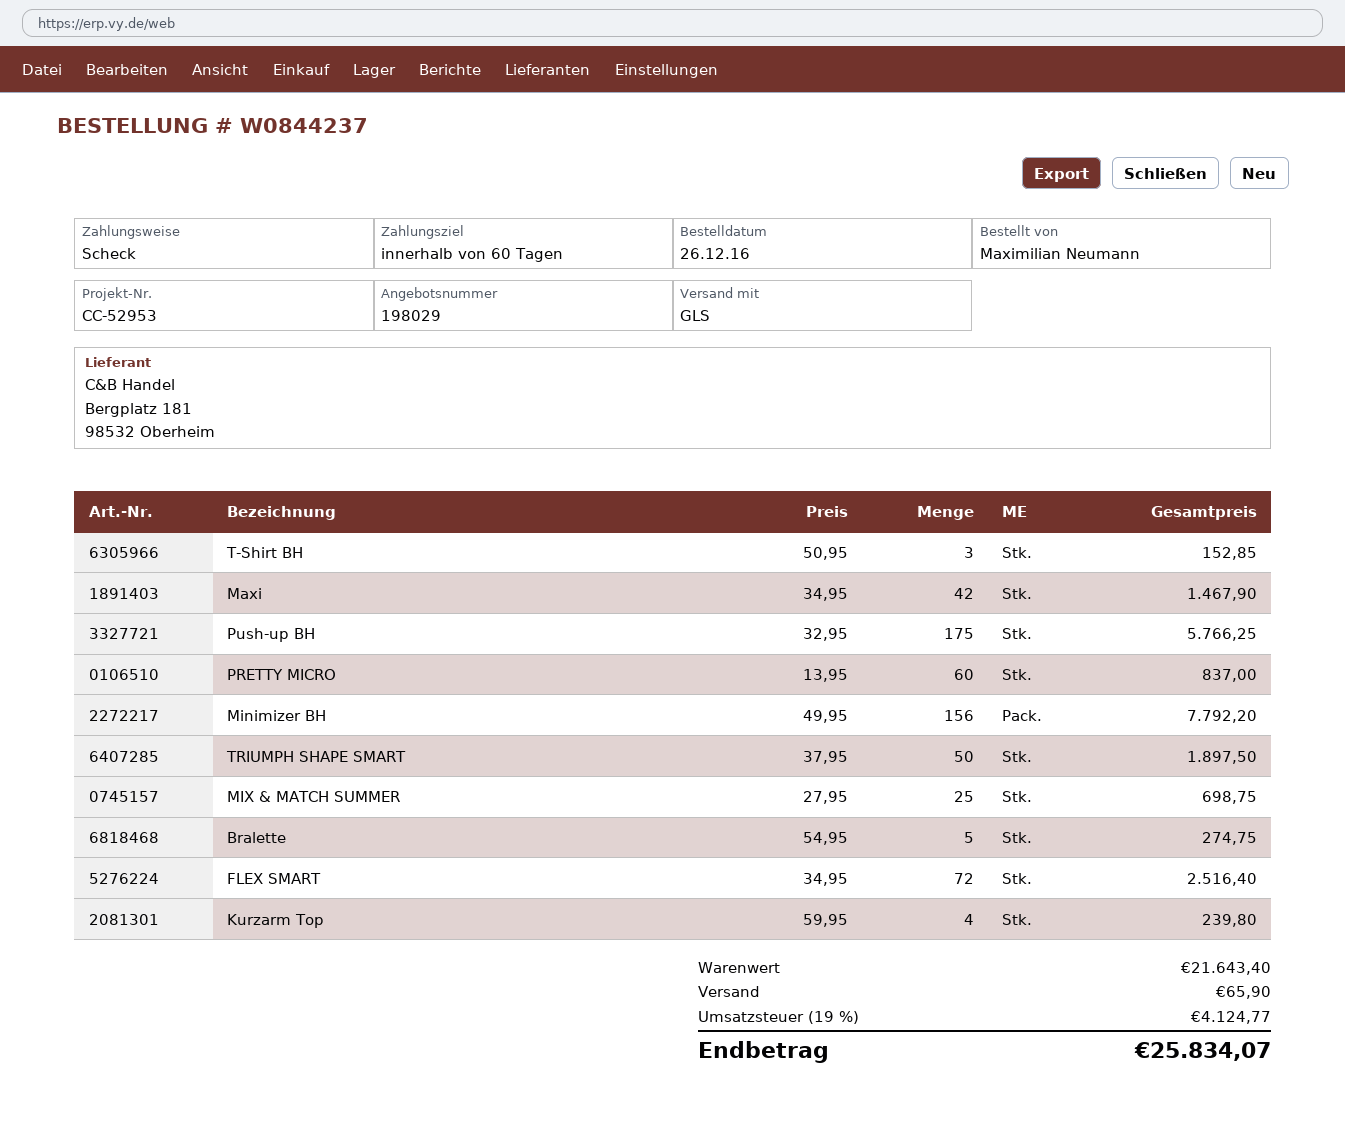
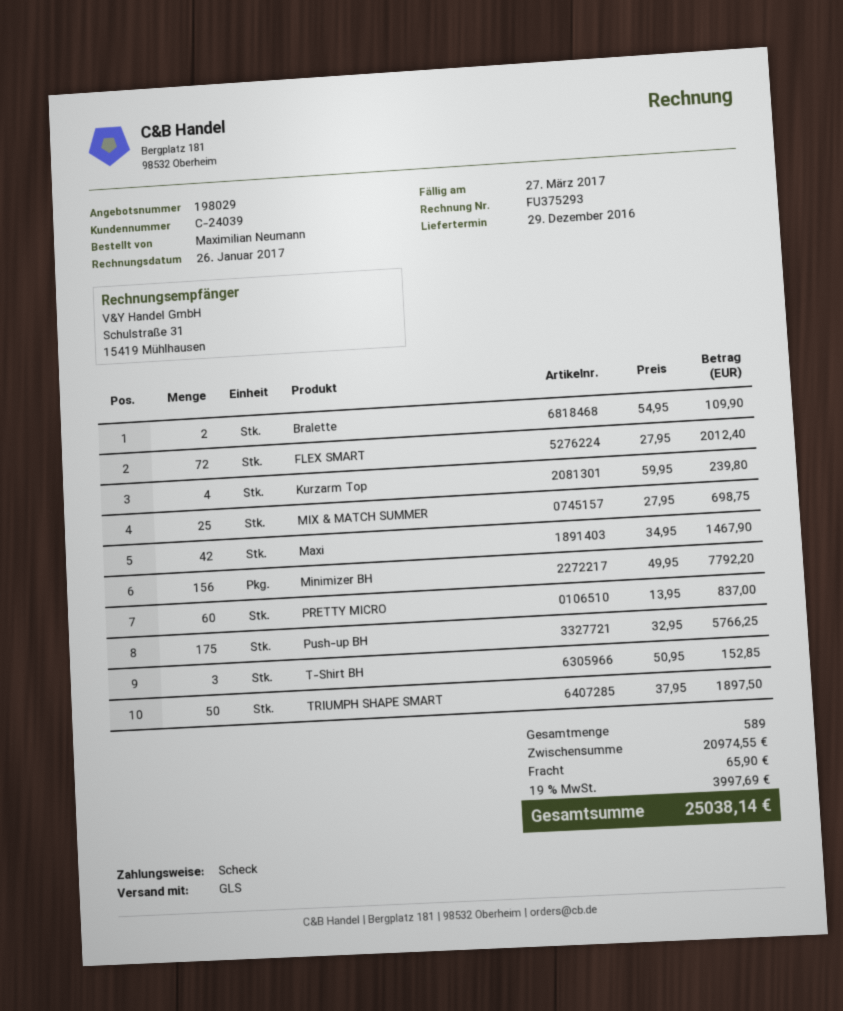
Bralette: 5 x 54.95 = 274.75 -> 2 x 54.95 = 109.90
FLEX SMART: 72 x 34.95 = 2516.40 -> 72 x 27.95 = 2012.40
subtotal: 21643.40 -> 20974.55
tax: 19% = 4124.77 -> 19% = 3997.69
total: 25834.07 -> 25038.14

